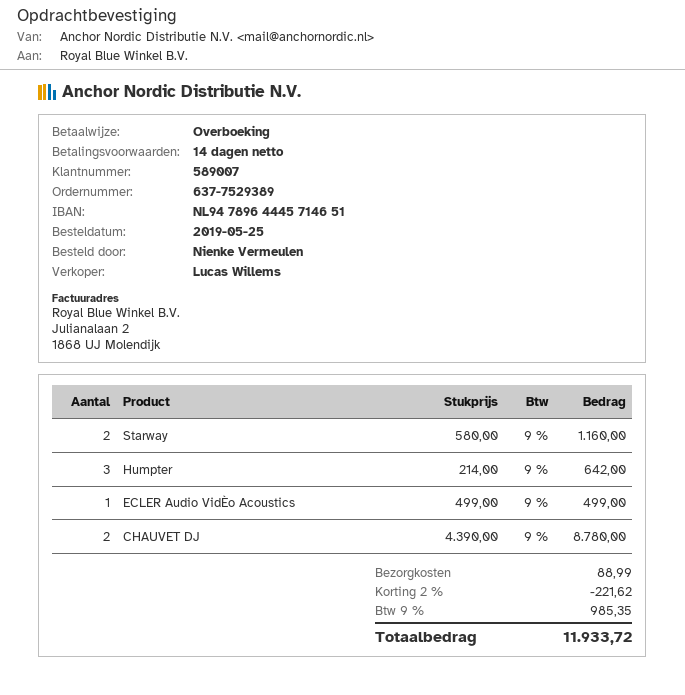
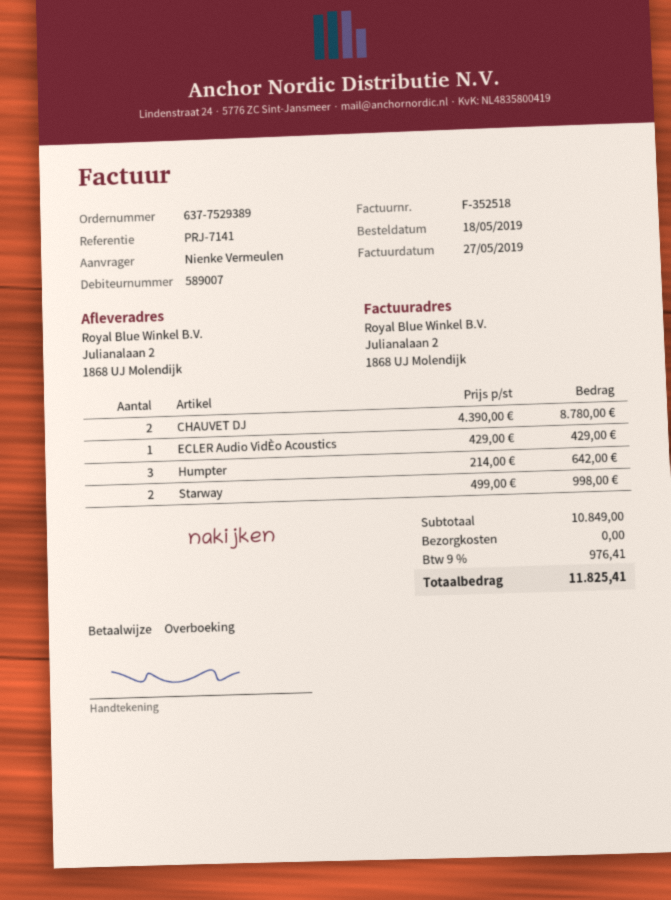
order date: 2019-05-25 -> 2019-05-18
Starway: 2 x 580.00 = 1160.00 -> 2 x 499.00 = 998.00
ECLER Audio VidÈo Acoustics: 1 x 499.00 = 499.00 -> 1 x 429.00 = 429.00
discount: 2% = 221.62 -> none
shipping: 88.99 -> 0.00
tax: 9% = 985.35 -> 9% = 976.41
total: 11933.72 -> 11825.41

